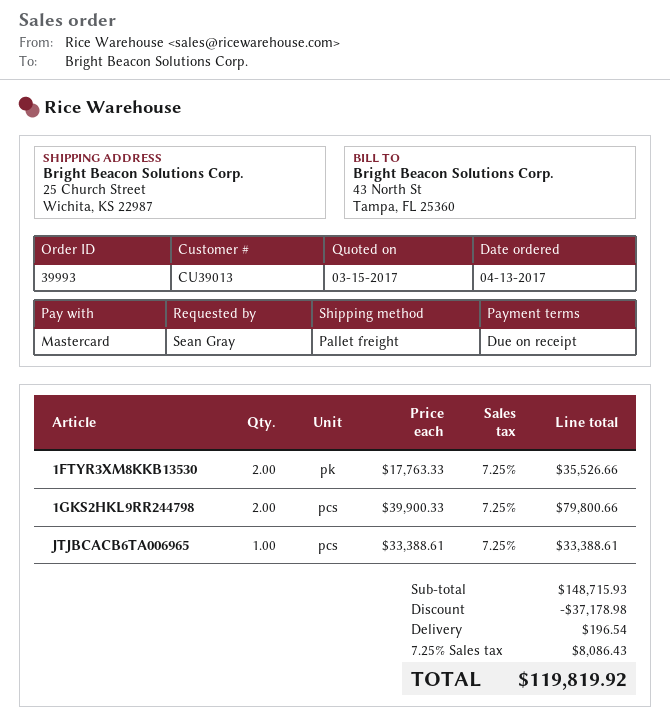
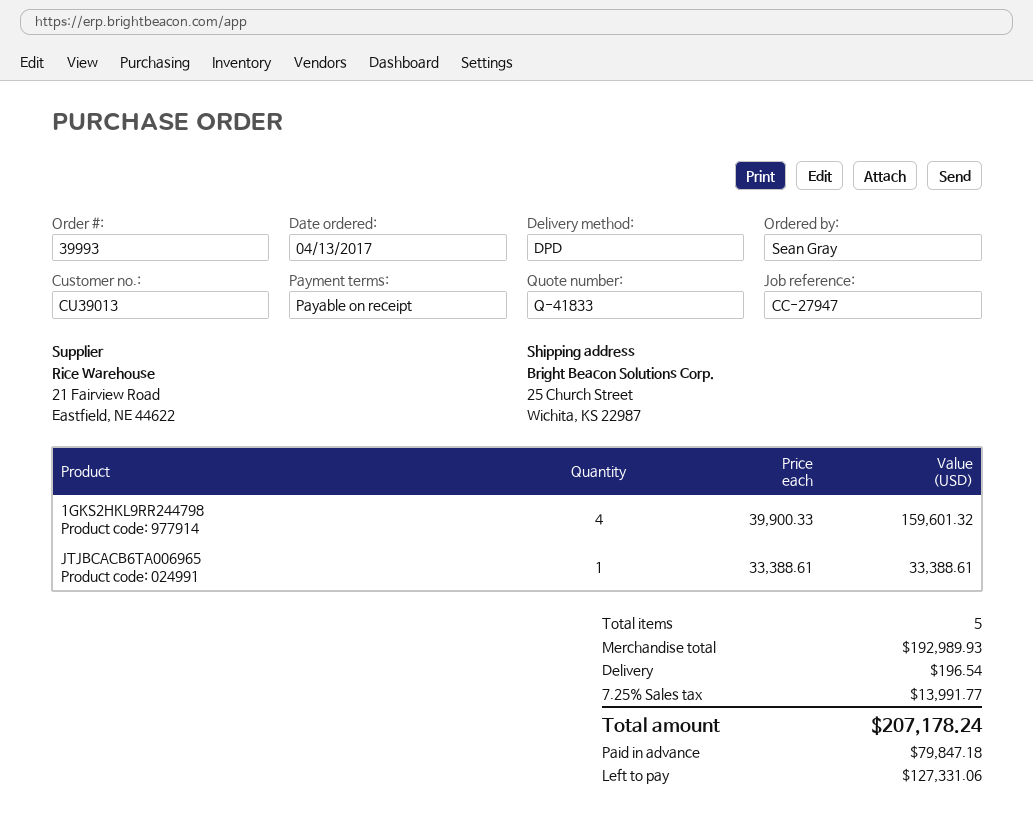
shipping method: pallet freight -> DPD
1FTYR3XM8KKB13530: 2 x 17763.33 = 35526.66 -> none
1GKS2HKL9RR244798: 2 x 39900.33 = 79800.66 -> 4 x 39900.33 = 159601.32
subtotal: 148715.93 -> 192989.93
discount: 37178.98 -> none
tax: 7.25% = 8086.43 -> 7.25% = 13991.77
total: 119819.92 -> 207178.24

